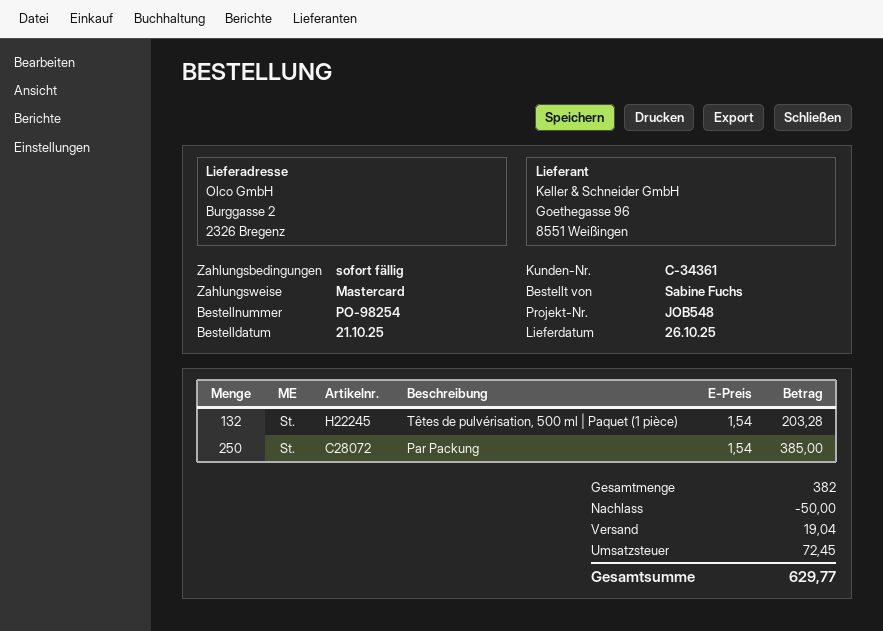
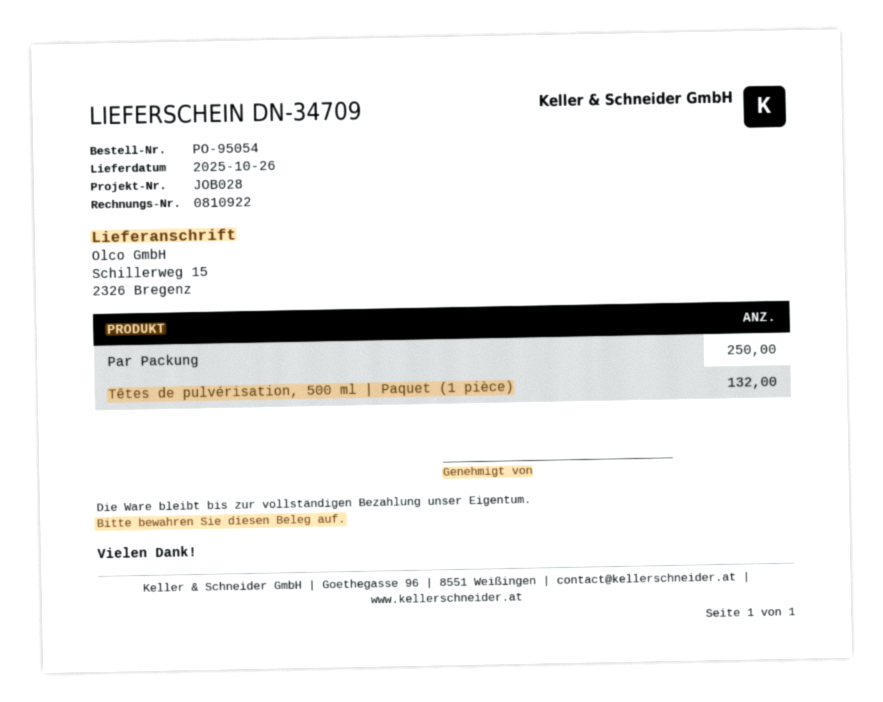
order number: PO-98254 -> PO-95054
reference: JOB548 -> JOB028
ship to: Burggasse 2, 2326 Bregenz -> Schillerweg 15, 2326 Bregenz

